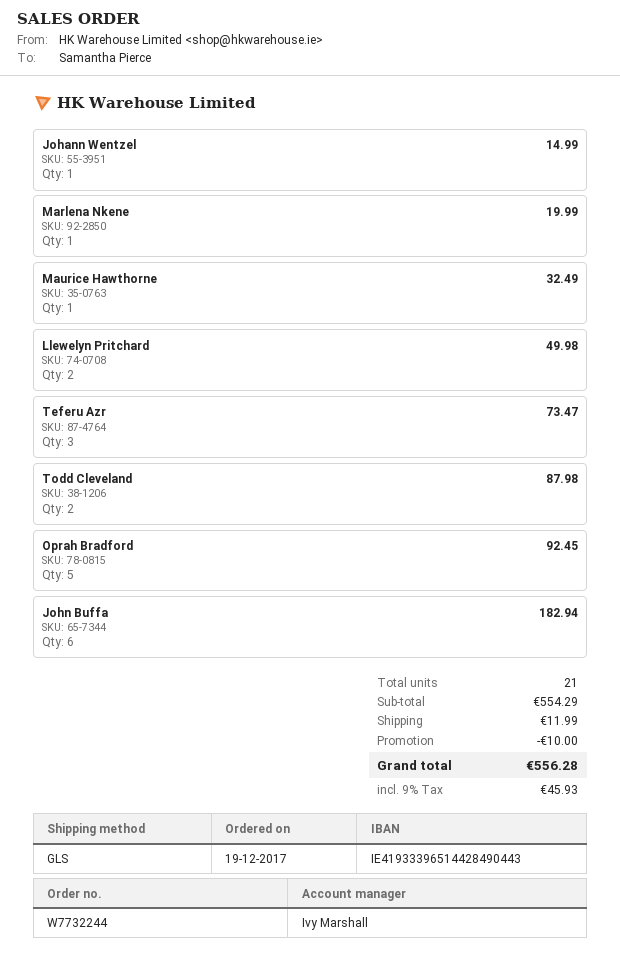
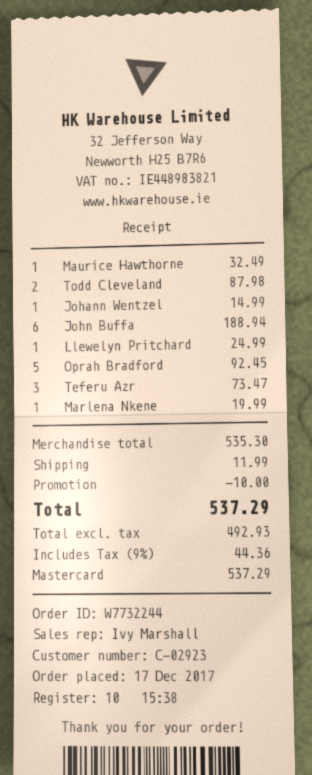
order date: 2017-12-19 -> 2017-12-17
Llewelyn Pritchard: 2 for 49.98 -> 1 for 24.99
John Buffa: 6 for 182.94 -> 6 for 188.94
subtotal: 554.29 -> 535.30
tax: 9% = 45.93 -> 9% = 44.36
total: 556.28 -> 537.29

